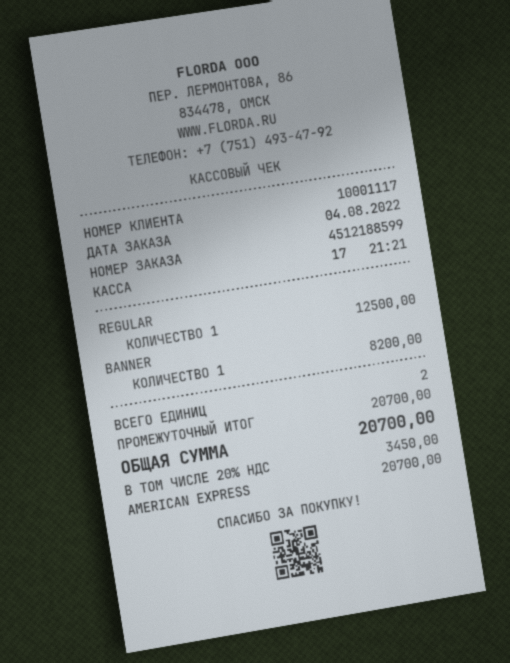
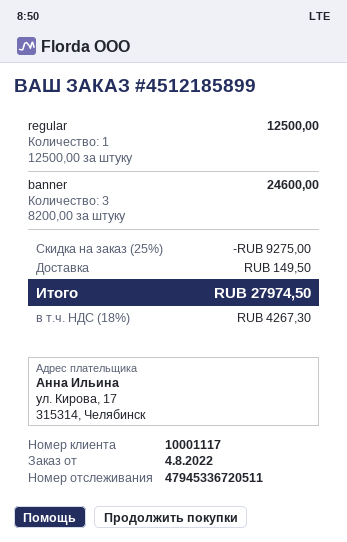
order number: 4512188599 -> 4512185899
BANNER: 1 for 8200.00 -> 3 for 24600.00
discount: none -> 25% = 9275.00
shipping: none -> 149.50
tax: 20% = 3450.00 -> 18% = 4267.30
total: 20700.00 -> 27974.50

